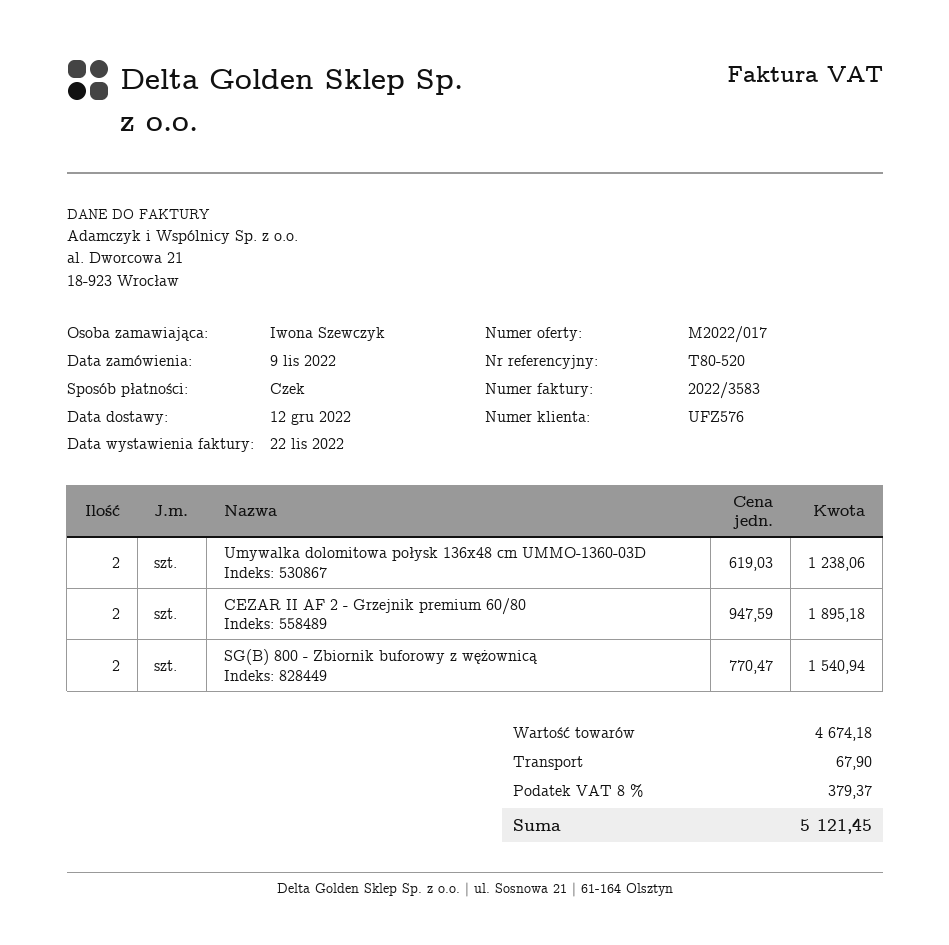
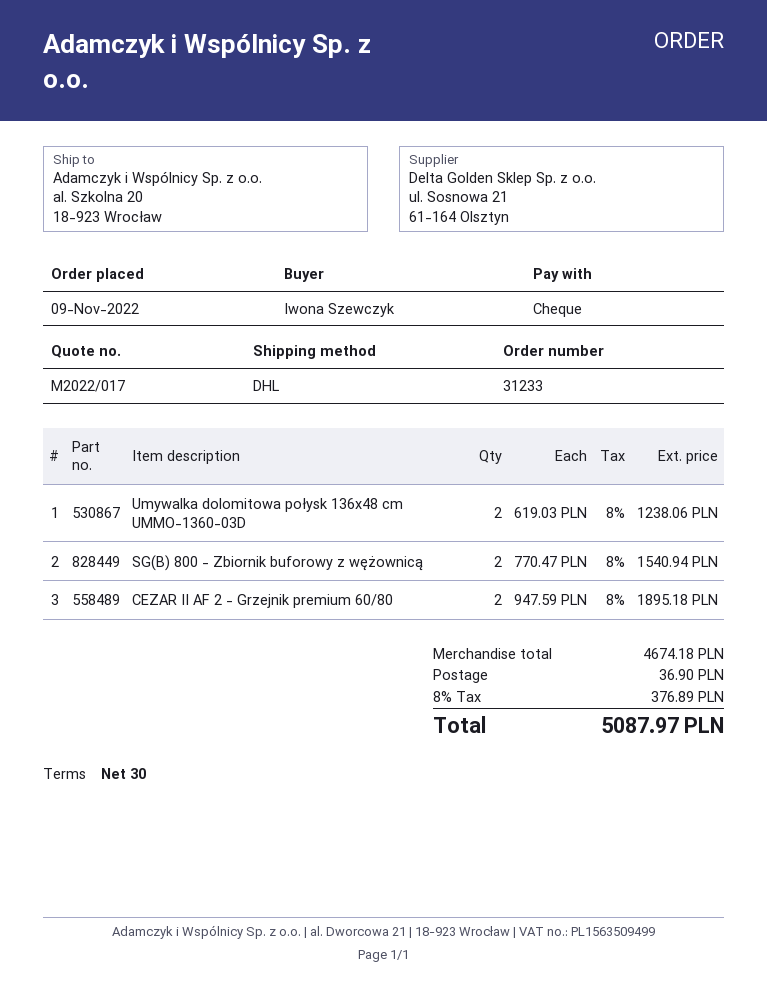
shipping: 67.90 -> 36.90
tax: 8% = 379.37 -> 8% = 376.89
total: 5121.45 -> 5087.97

